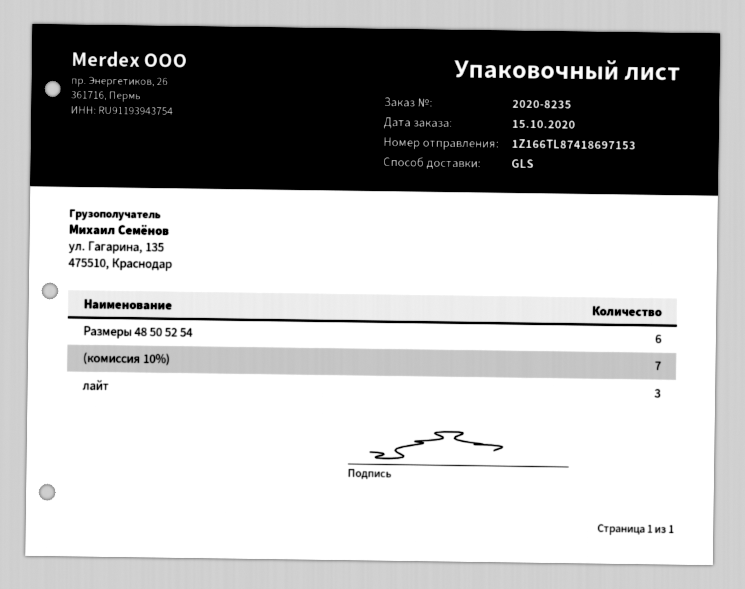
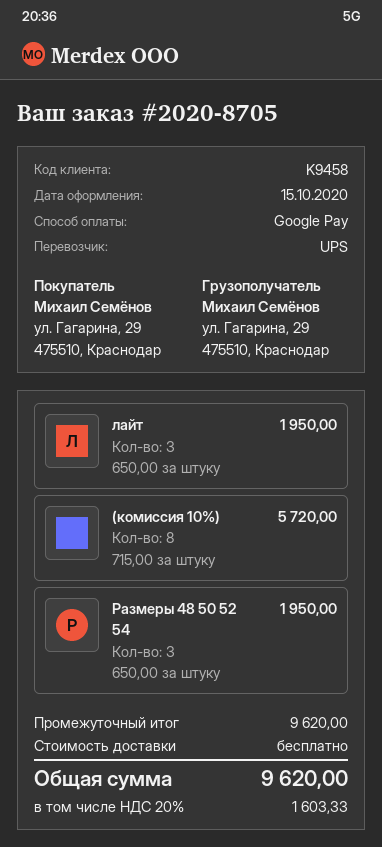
order number: 2020-8235 -> 2020-8705
shipping method: GLS -> UPS
ship to: ул. Гагарина, 135, 475510, Краснодар -> ул. Гагарина, 29, 475510, Краснодар
Размеры 48 50 52 54: 6 -> 3
(комиссия 10%): 7 -> 8

